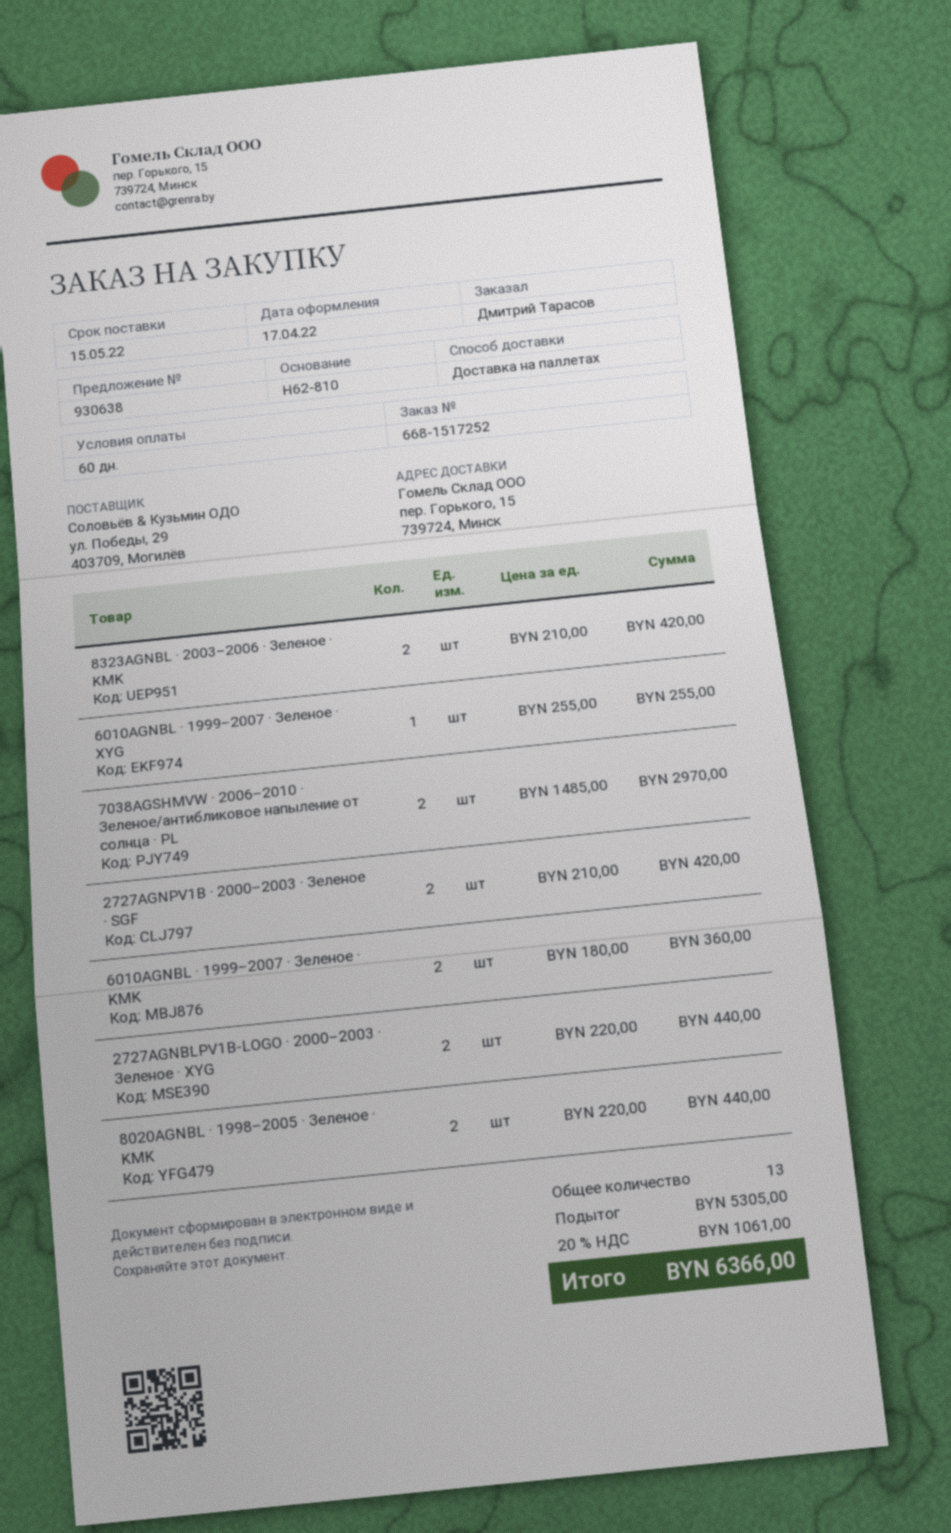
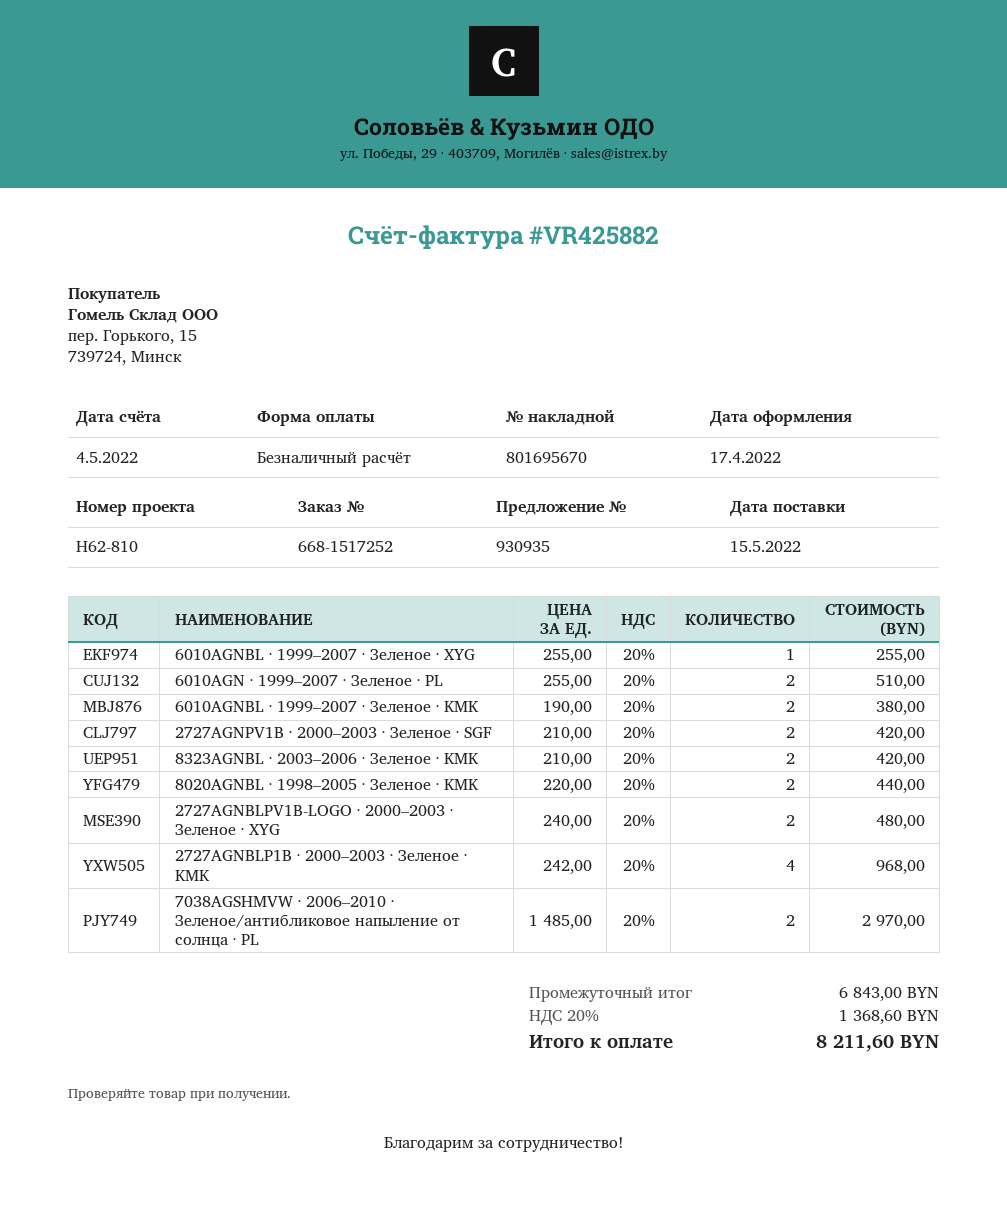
quote number: 930638 -> 930935
6010AGNBL · 1999–2007 · Зеленое · KMK: 2 x 180.00 = 360.00 -> 2 x 190.00 = 380.00
2727AGNBLPV1B-LOGO · 2000–2003 · Зеленое · XYG: 2 x 220.00 = 440.00 -> 2 x 240.00 = 480.00
6010AGN · 1999–2007 · Зеленое · PL: none -> 2 x 255.00 = 510.00
2727AGNBLP1B · 2000–2003 · Зеленое · KMK: none -> 4 x 242.00 = 968.00
subtotal: 5305.00 -> 6843.00
tax: 20% = 1061.00 -> 20% = 1368.60
total: 6366.00 -> 8211.60

